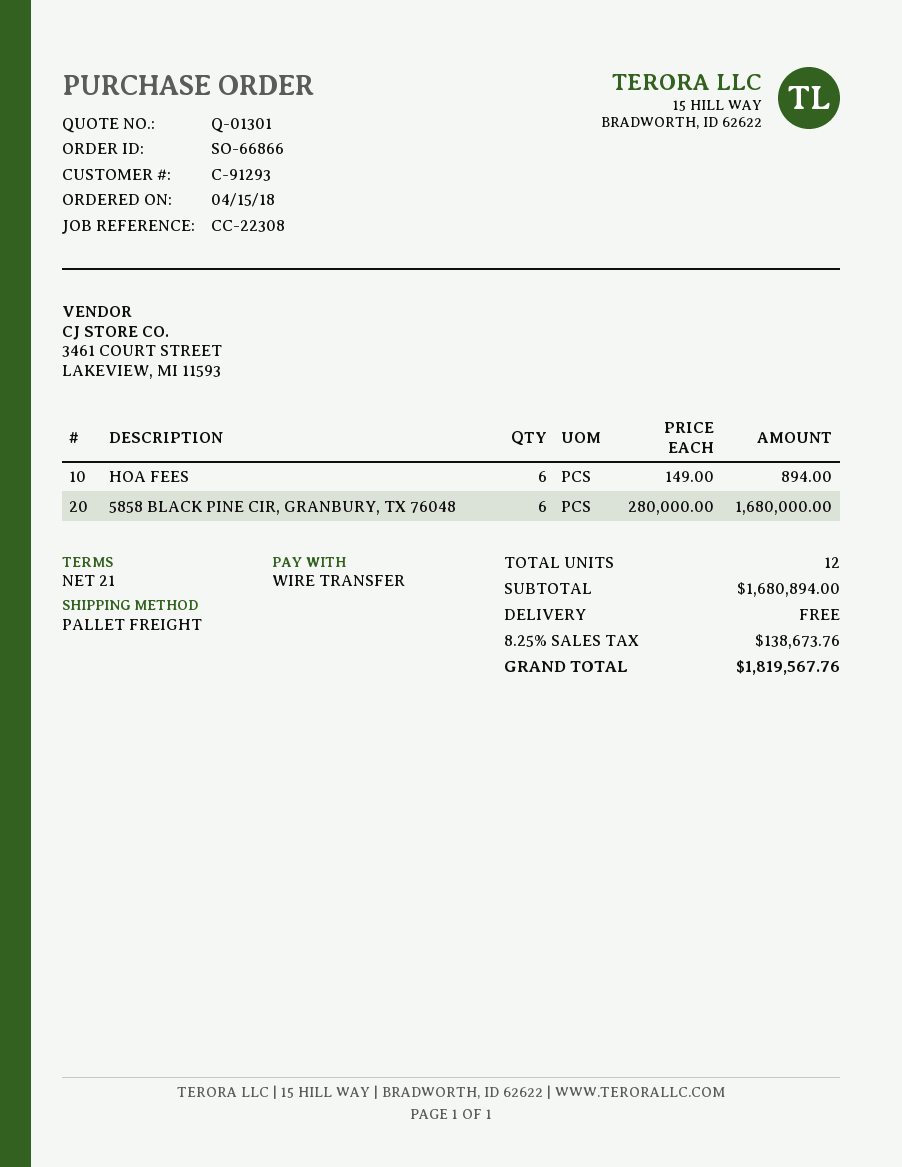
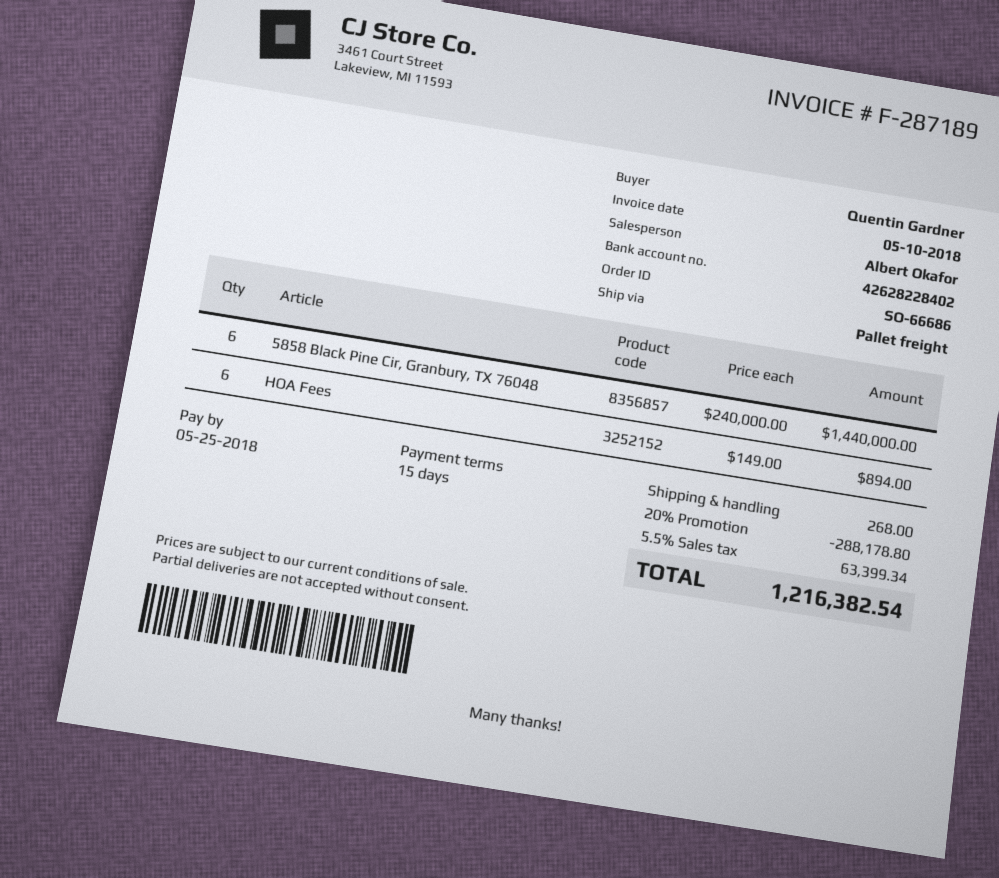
order number: SO-66866 -> SO-66686
payment terms: 21 days -> 15 days
5858 BLACK PINE CIR, GRANBURY, TX 76048: 6 x 280000.00 = 1680000.00 -> 6 x 240000.00 = 1440000.00
discount: none -> 20% = 288178.80
shipping: 0.00 -> 268.00
tax: 8.25% = 138673.76 -> 5.5% = 63399.34
total: 1819567.76 -> 1216382.54

